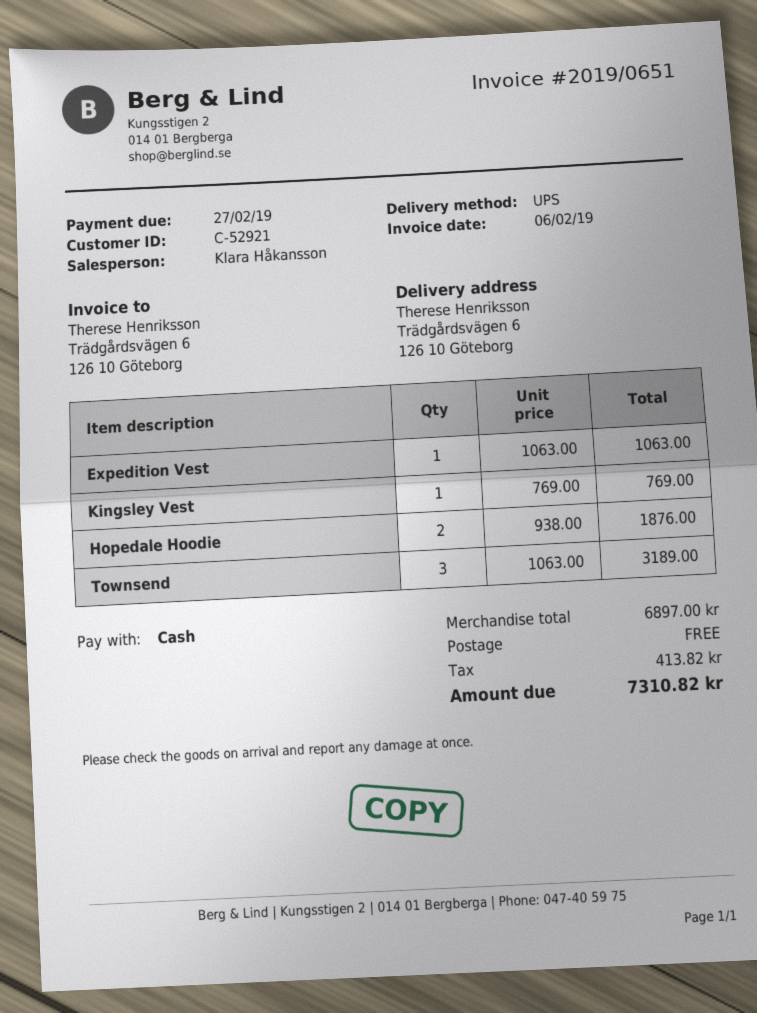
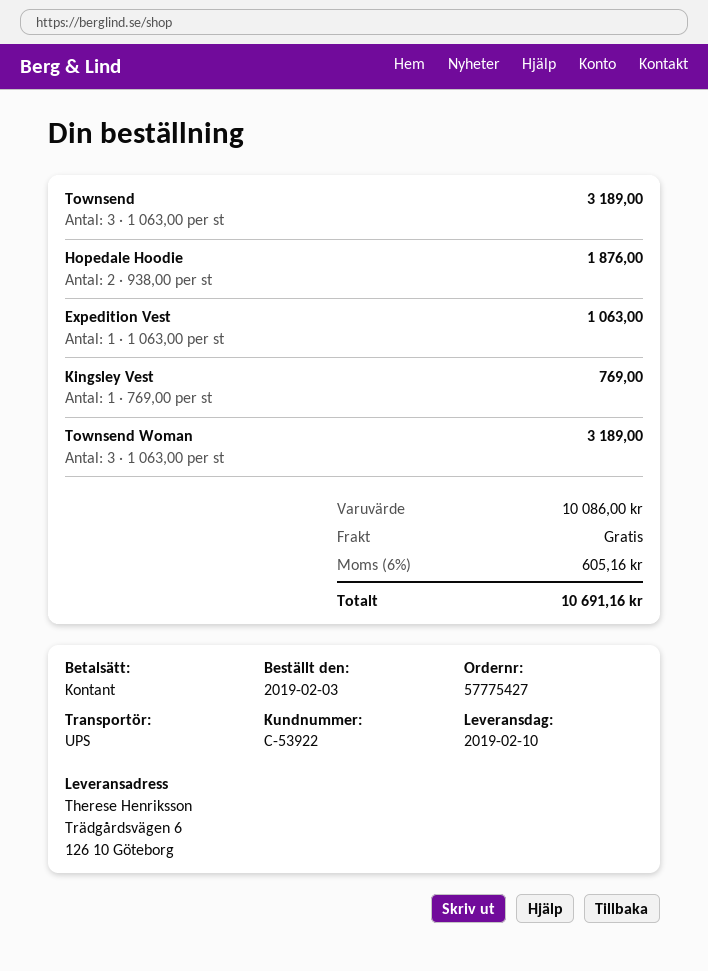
customer number: C-52921 -> C-53922
Townsend Woman: none -> 3 x 1063.00 = 3189.00
subtotal: 6897.00 -> 10086.00
tax: 413.82 -> 605.16
total: 7310.82 -> 10691.16

